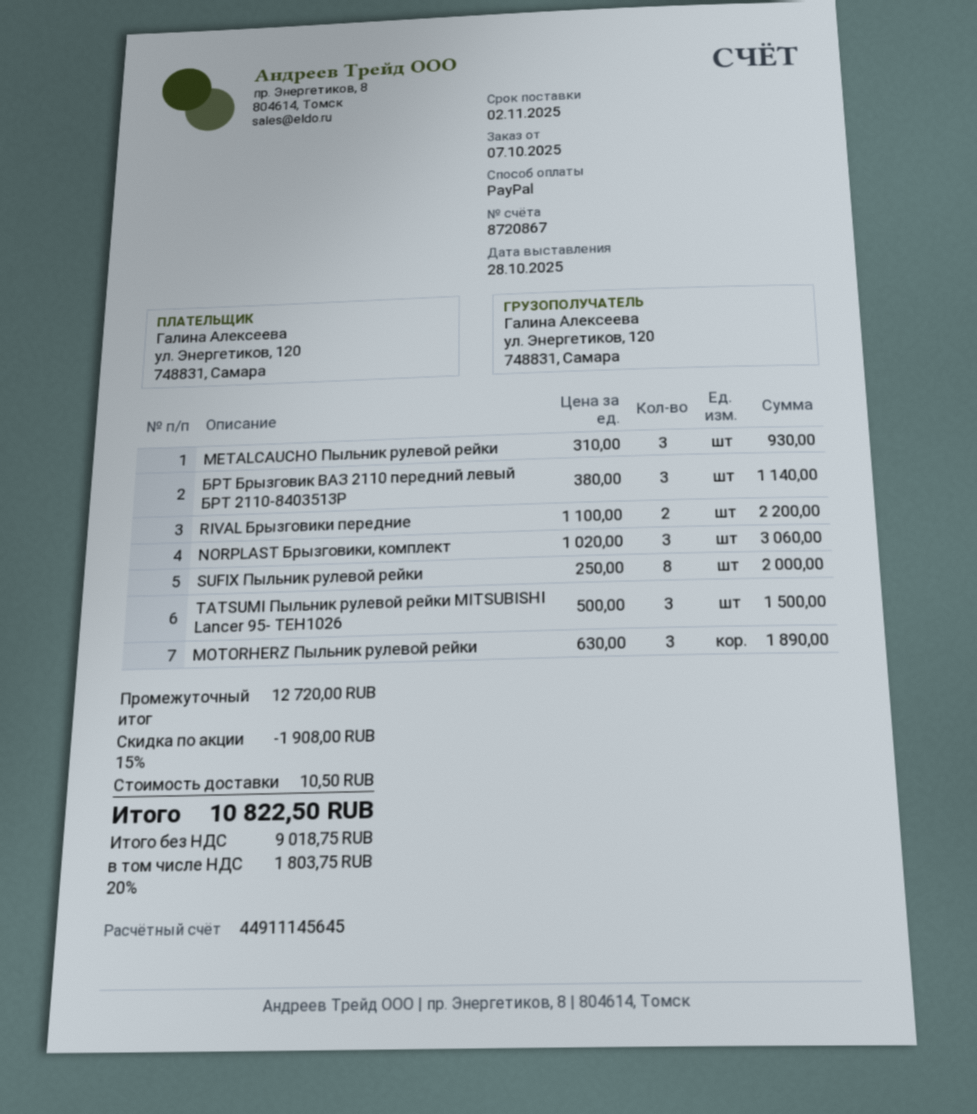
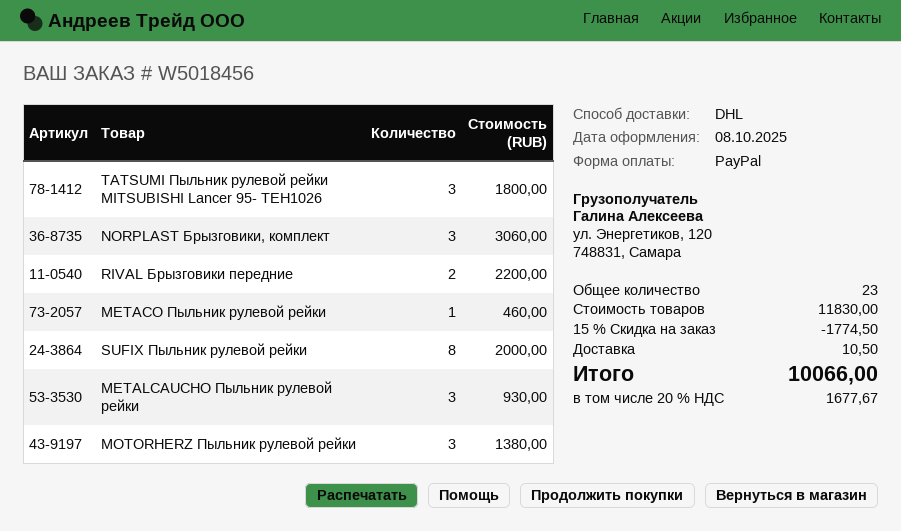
order date: 2025-10-07 -> 2025-10-08
БРТ Брызговик ВАЗ 2110 передний левый БРТ 2110-8403513Р: 3 for 1140.00 -> none
TATSUMI Пыльник рулевой рейки MITSUBISHI Lancer 95- TEH1026: 3 for 1500.00 -> 3 for 1800.00
MOTORHERZ Пыльник рулевой рейки: 3 for 1890.00 -> 3 for 1380.00
METACO Пыльник рулевой рейки: none -> 1 for 460.00
subtotal: 12720.00 -> 11830.00
discount: 15% = 1908.00 -> 15% = 1774.50
tax: 20% = 1803.75 -> 20% = 1677.67
total: 10822.50 -> 10066.00

